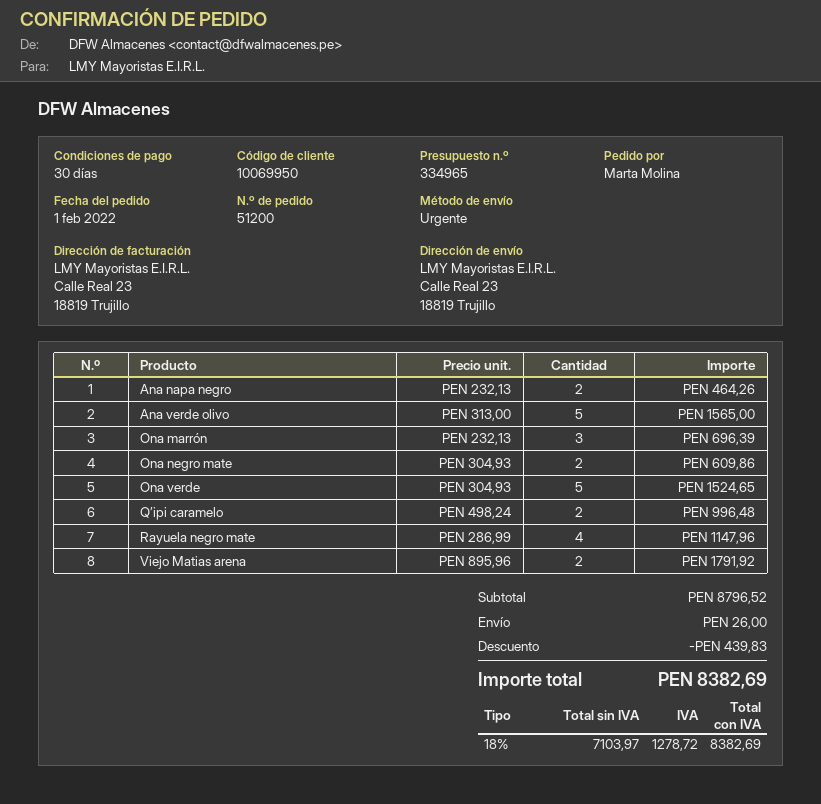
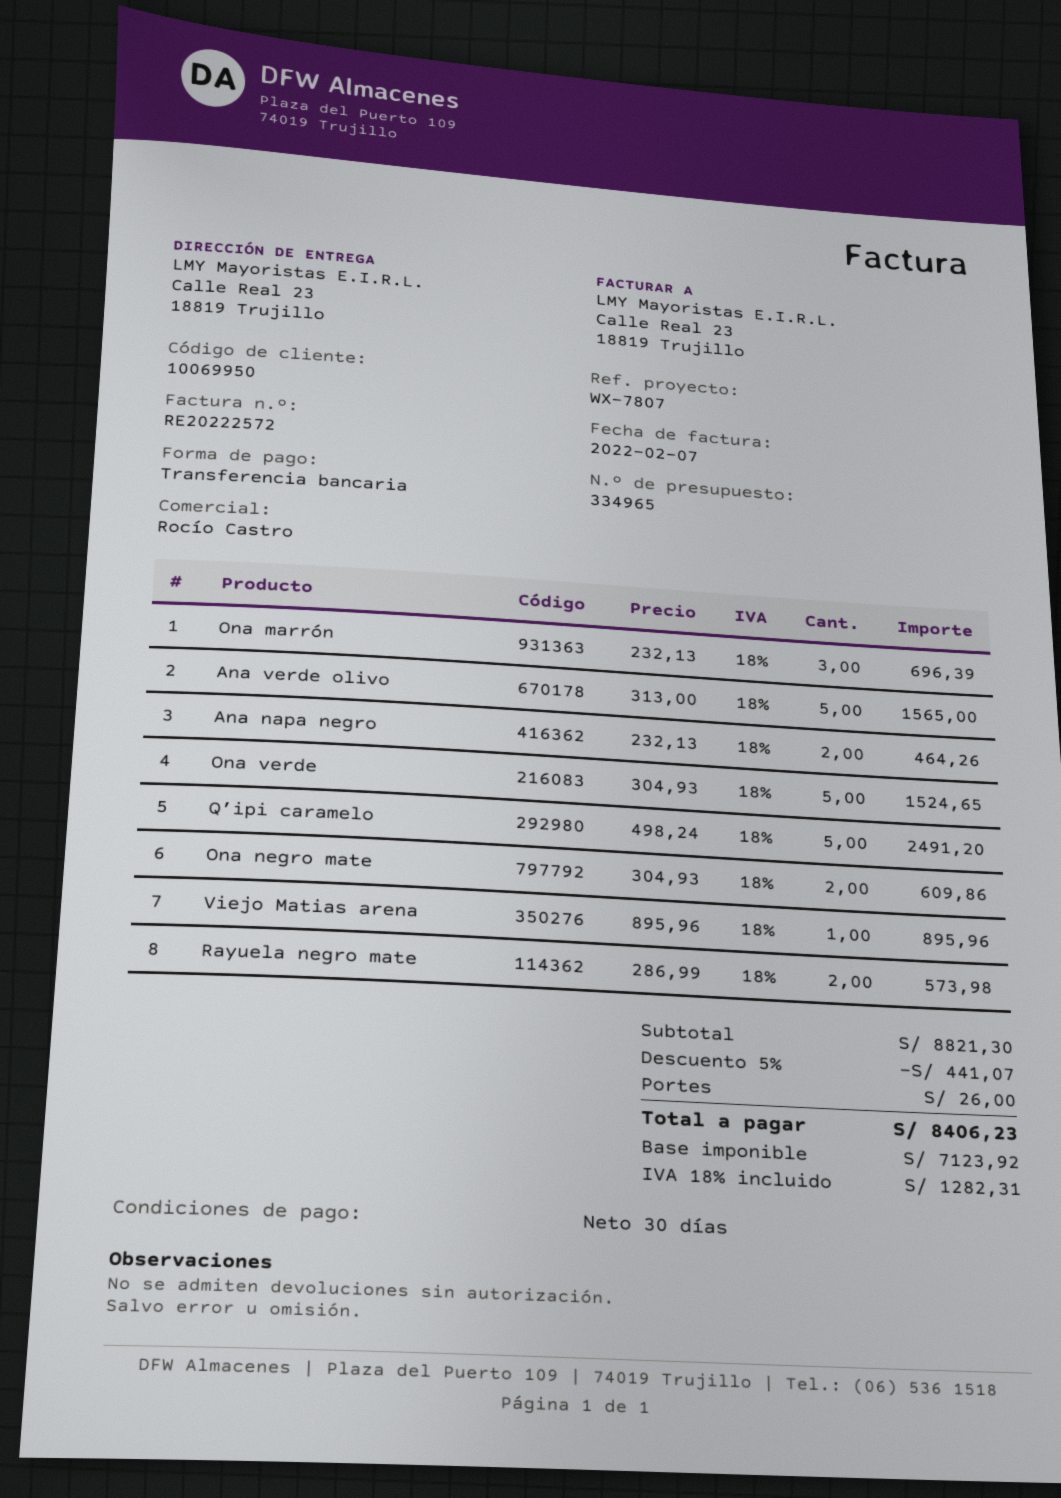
Q’ipi caramelo: 2 x 498.24 = 996.48 -> 5 x 498.24 = 2491.20
Rayuela negro mate: 4 x 286.99 = 1147.96 -> 2 x 286.99 = 573.98
Viejo Matias arena: 2 x 895.96 = 1791.92 -> 1 x 895.96 = 895.96
subtotal: 8796.52 -> 8821.30
discount: 439.83 -> 441.07
net: 7103.97 -> 7123.92
tax: 18% = 1278.72 -> 18% = 1282.31
total: 8382.69 -> 8406.23

